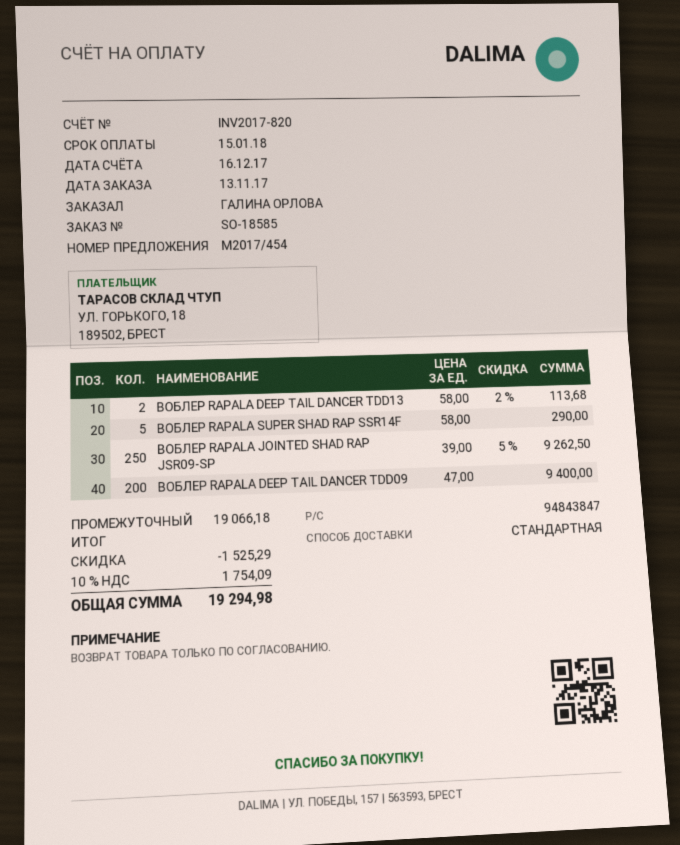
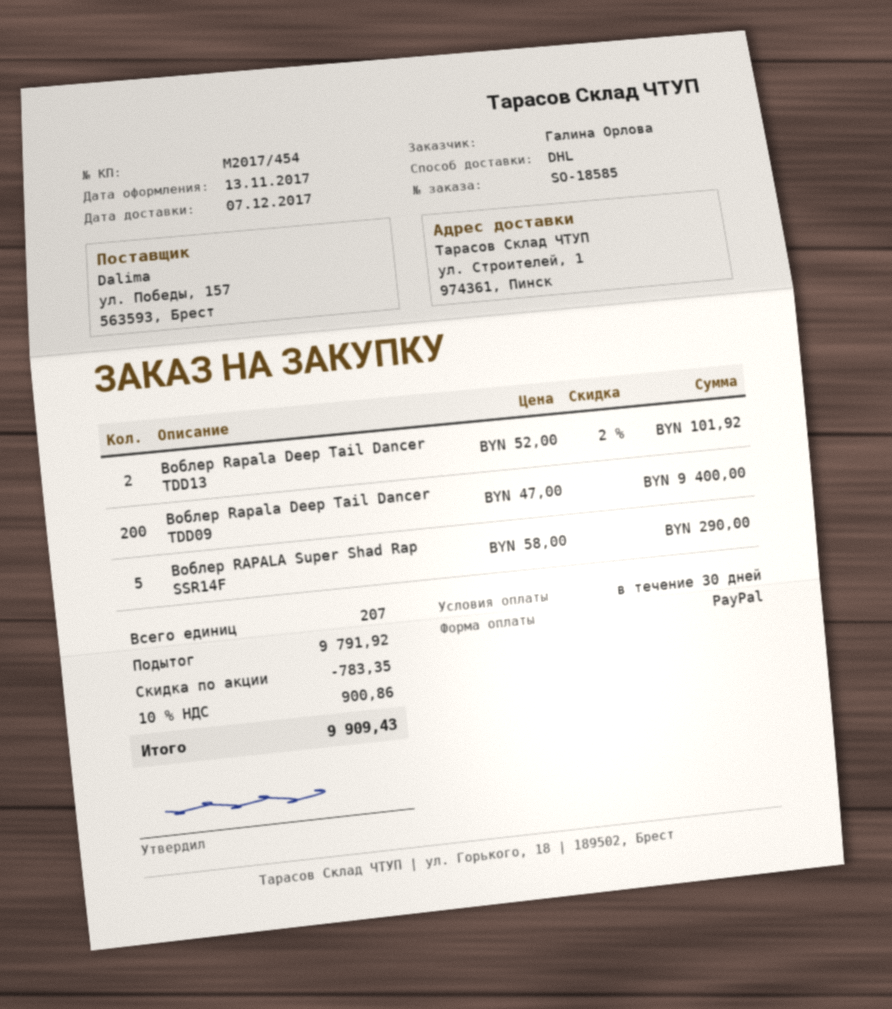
shipping method: standard -> DHL
ВОБЛЕР RAPALA DEEP TAIL DANCER TDD13: 2 x 58.00 - 2% = 113.68 -> 2 x 52.00 - 2% = 101.92
ВОБЛЕР RAPALA JOINTED SHAD RAP JSR09-SP: 250 x 39.00 - 5% = 9262.50 -> none
subtotal: 19066.18 -> 9791.92
discount: 1525.29 -> 783.35
tax: 10% = 1754.09 -> 10% = 900.86
total: 19294.98 -> 9909.43

